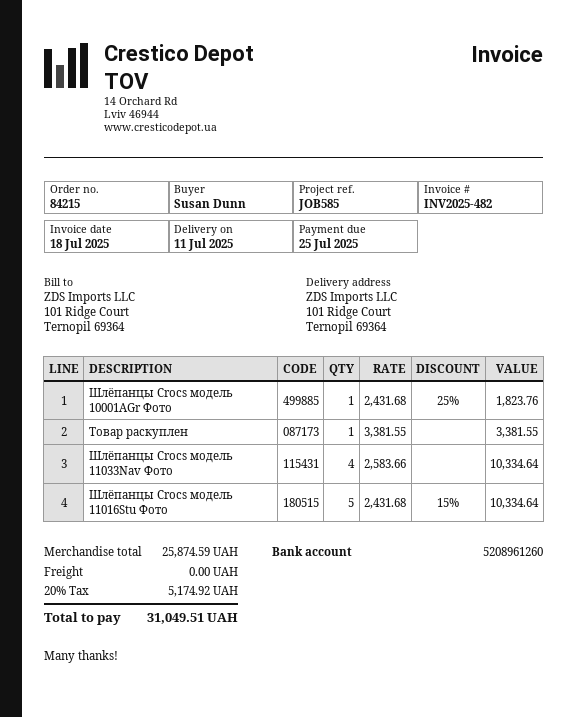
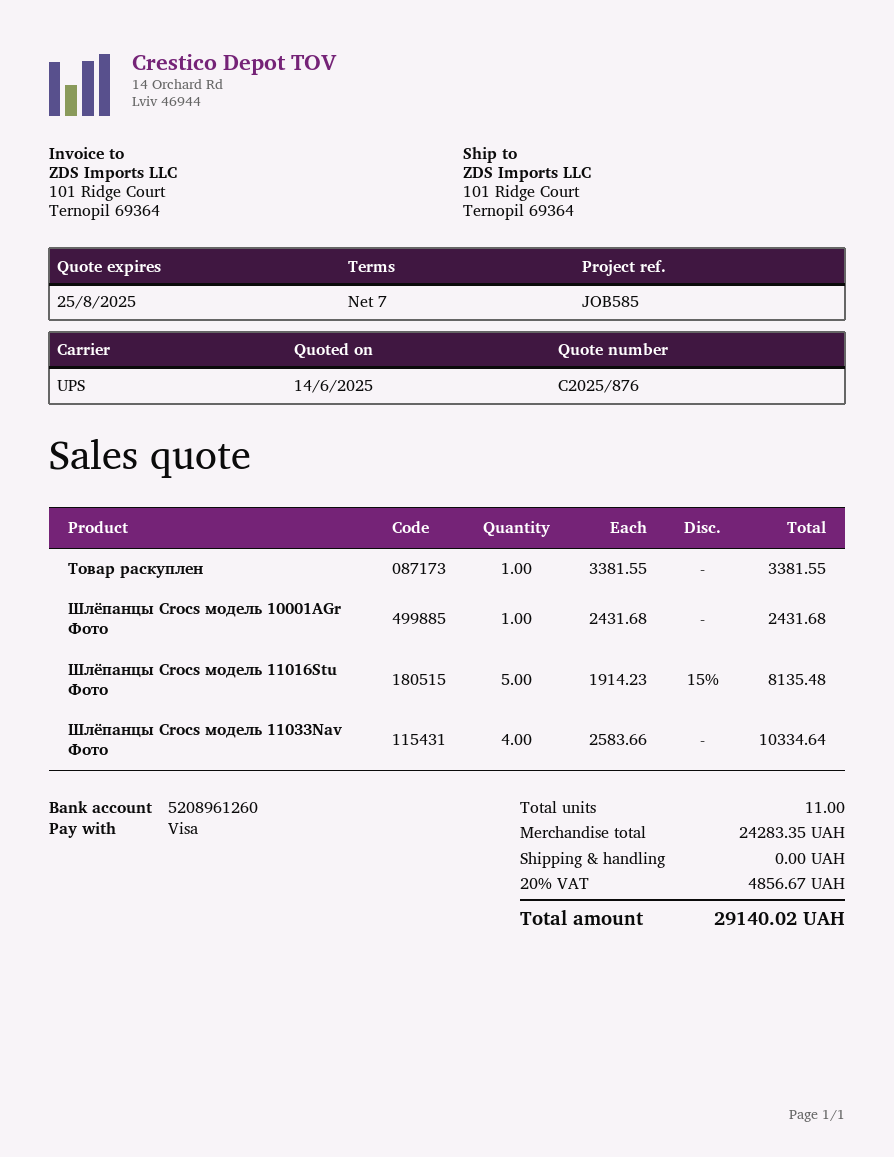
Шлёпанцы Crocs модель 10001AGr Фото: 1 x 2431.68 - 25% = 1823.76 -> 1 x 2431.68 = 2431.68
Шлёпанцы Crocs модель 11016Stu Фото: 5 x 2431.68 - 15% = 10334.64 -> 5 x 1914.23 - 15% = 8135.48
subtotal: 25874.59 -> 24283.35
tax: 20% = 5174.92 -> 20% = 4856.67
total: 31049.51 -> 29140.02

